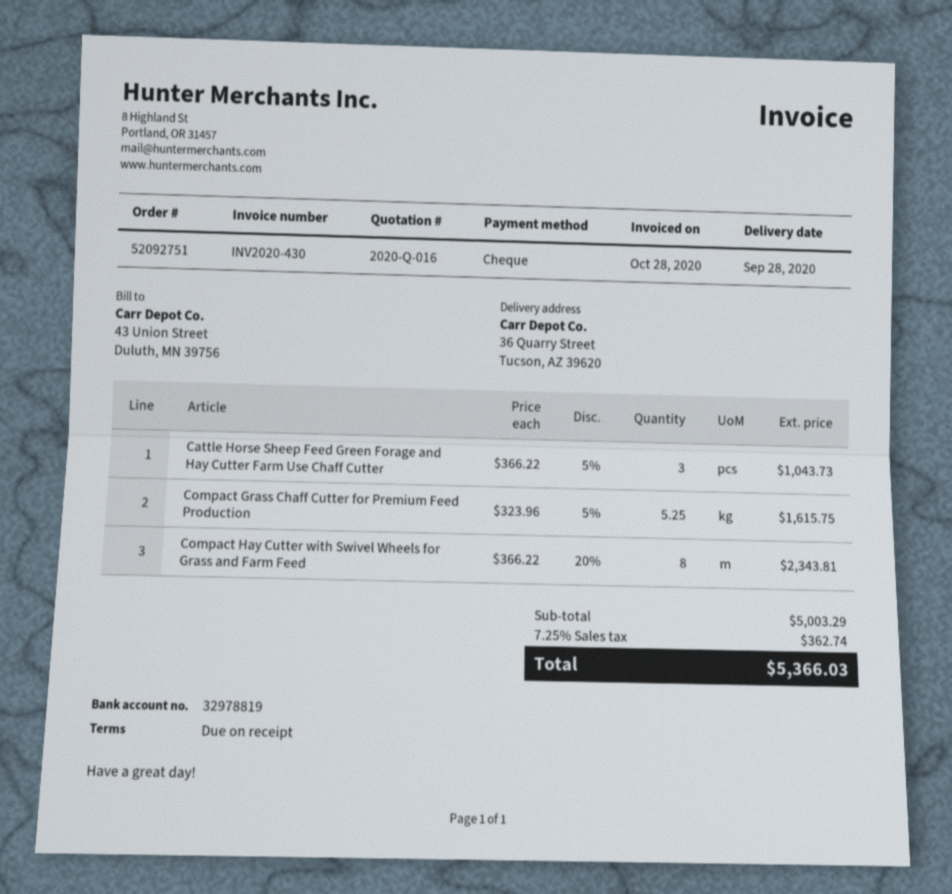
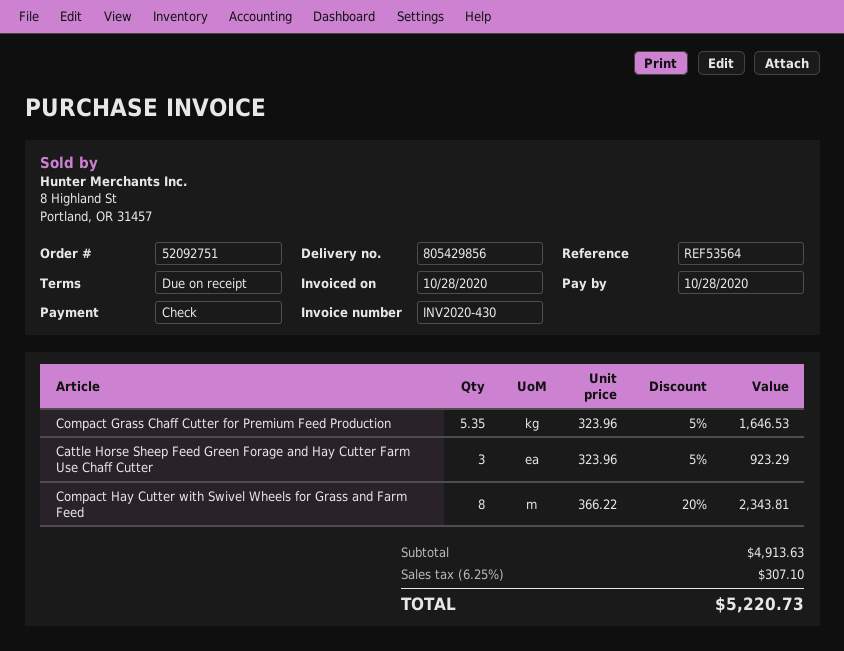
Cattle Horse Sheep Feed Green Forage and Hay Cutter Farm Use Chaff Cutter: 3 x 366.22 - 5% = 1043.73 -> 3 x 323.96 - 5% = 923.29
Compact Grass Chaff Cutter for Premium Feed Production: 5.25 x 323.96 - 5% = 1615.75 -> 5.35 x 323.96 - 5% = 1646.53
subtotal: 5003.29 -> 4913.63
tax: 7.25% = 362.74 -> 6.25% = 307.10
total: 5366.03 -> 5220.73

